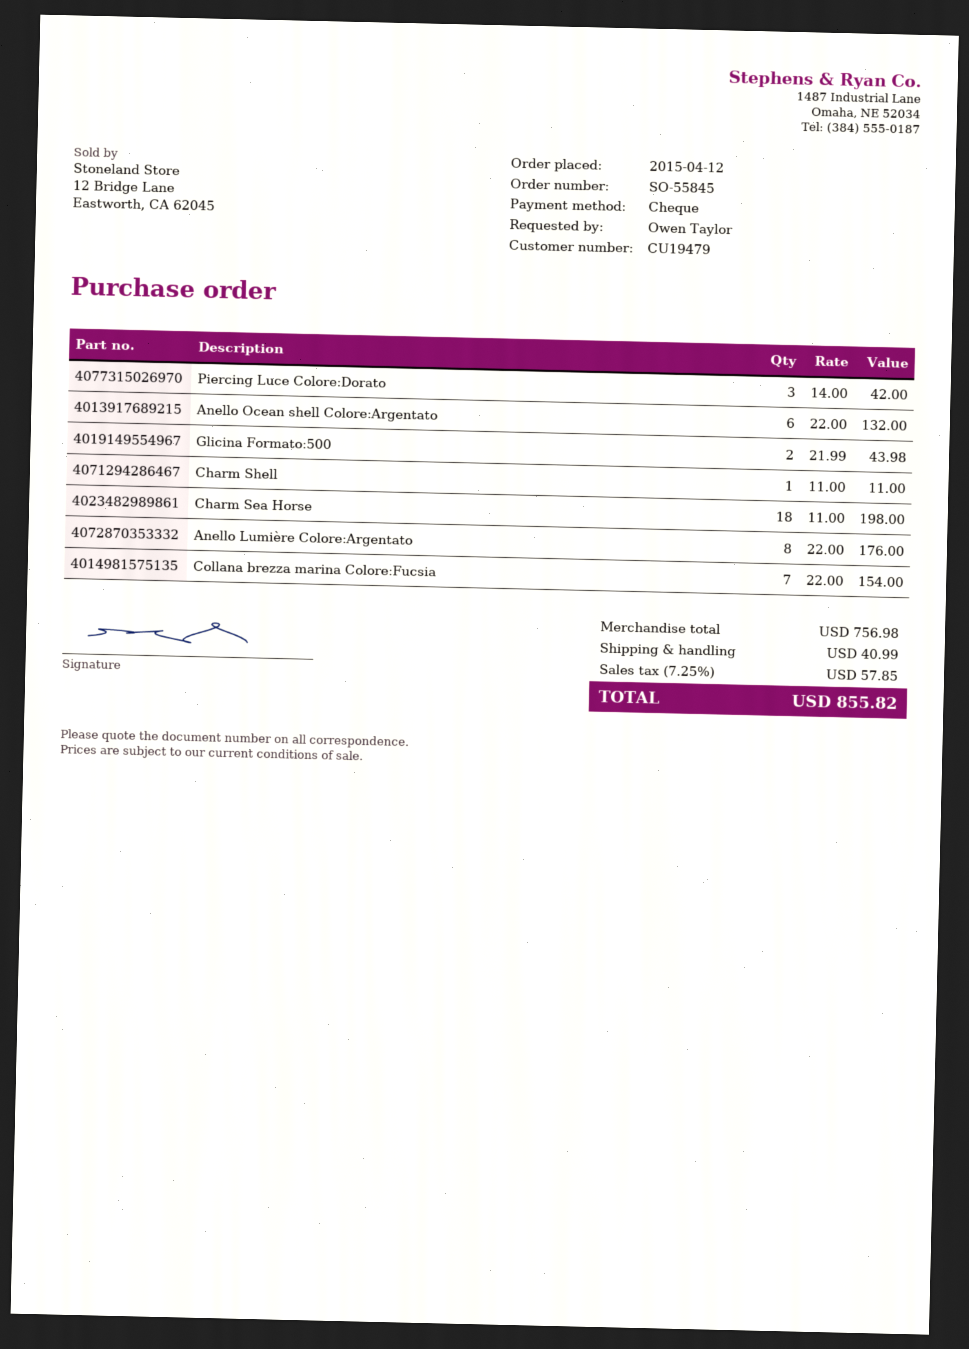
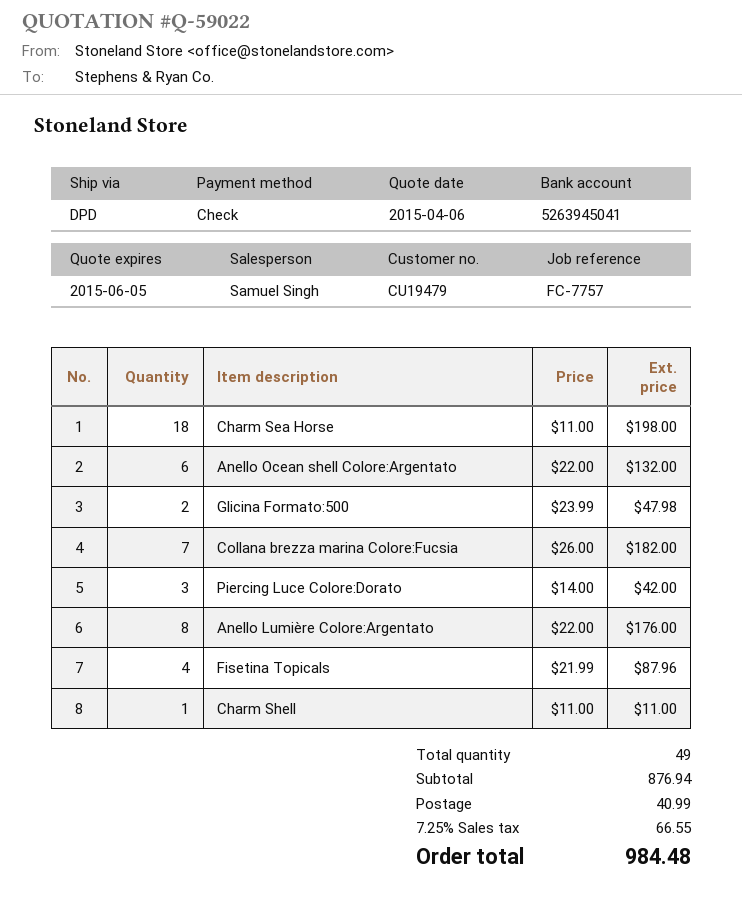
Glicina Formato:500: 2 x 21.99 = 43.98 -> 2 x 23.99 = 47.98
Collana brezza marina Colore:Fucsia: 7 x 22.00 = 154.00 -> 7 x 26.00 = 182.00
Fisetina Topicals: none -> 4 x 21.99 = 87.96
subtotal: 756.98 -> 876.94
tax: 7.25% = 57.85 -> 7.25% = 66.55
total: 855.82 -> 984.48

